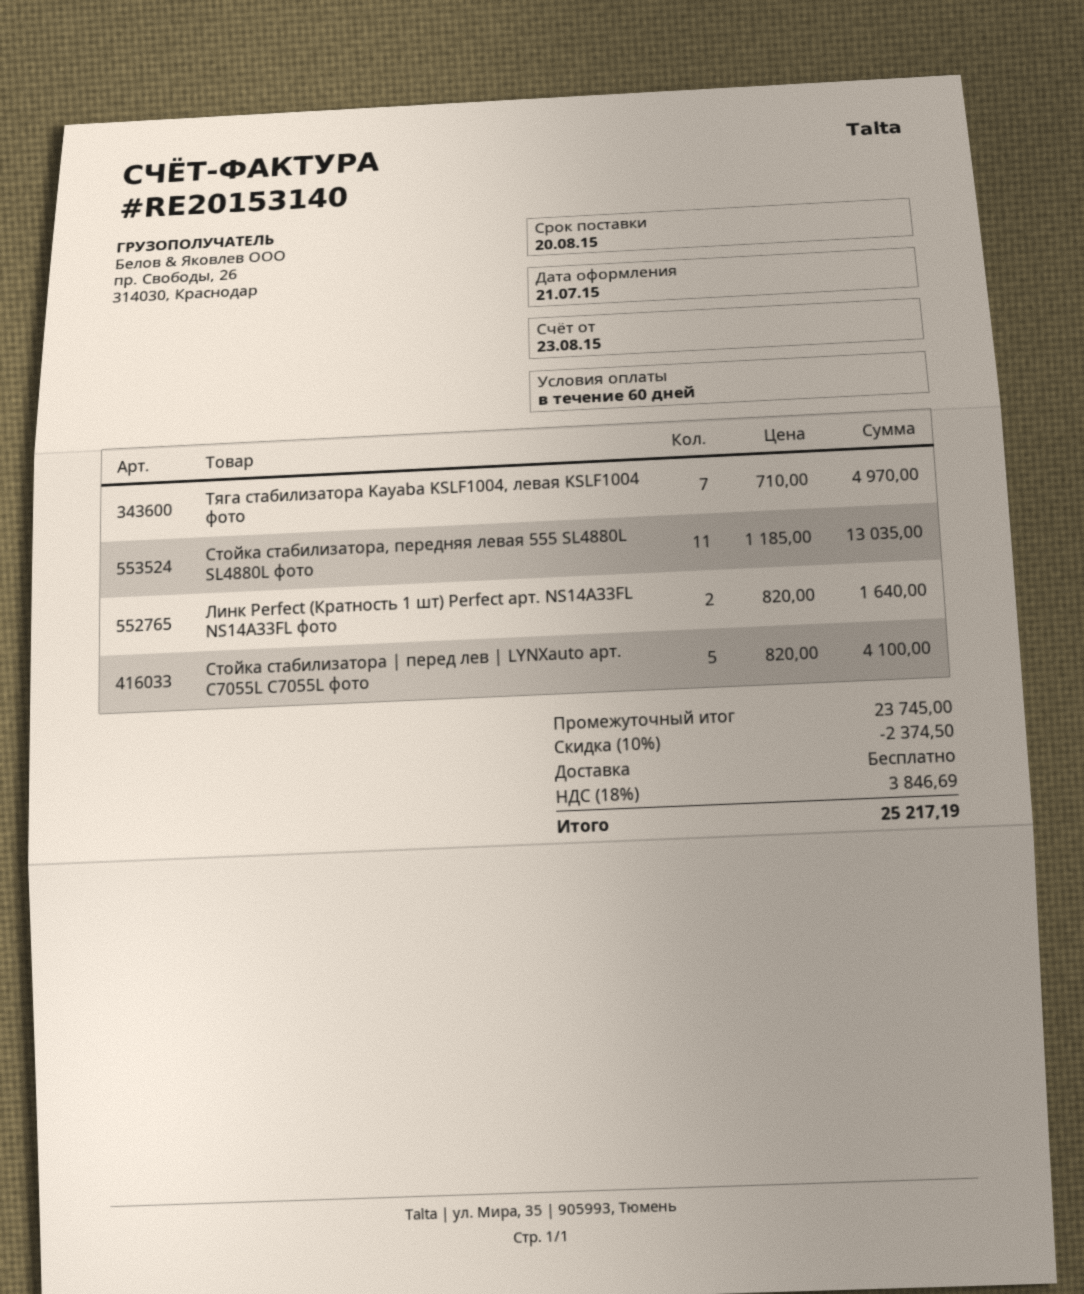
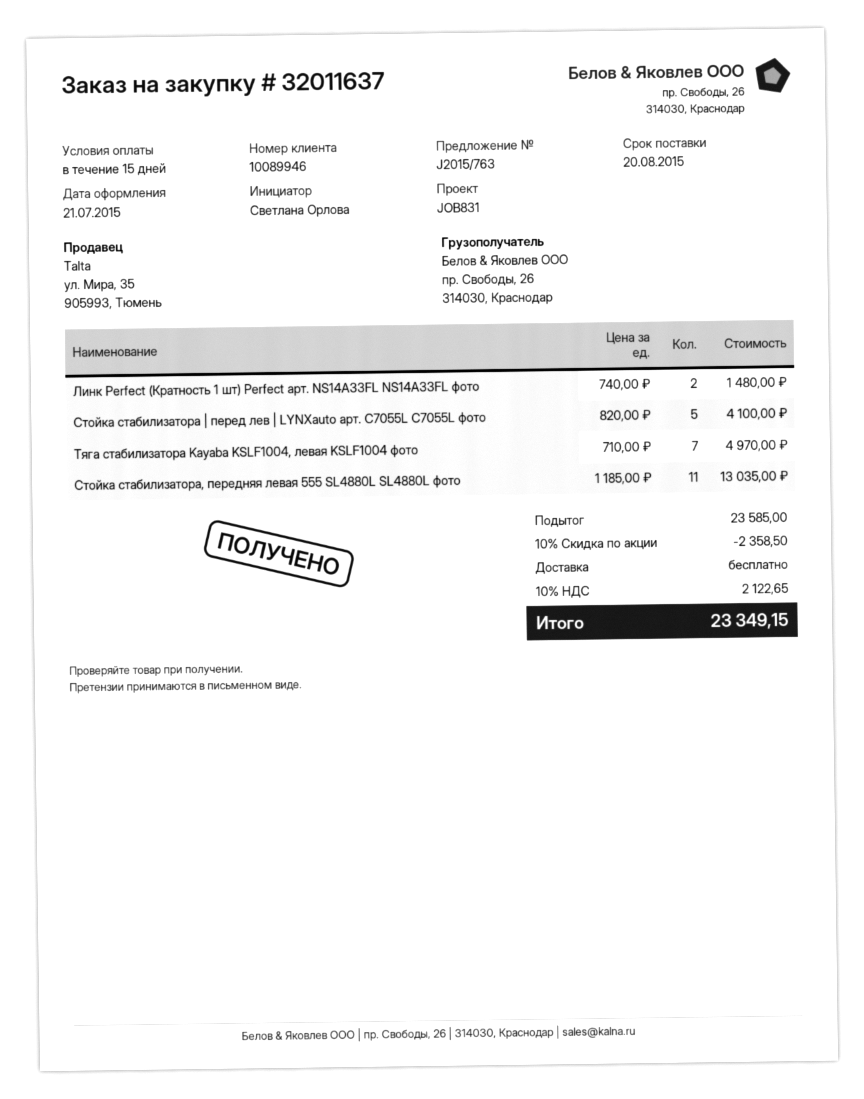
payment terms: 60 days -> 15 days
Линк Perfect (Кратность 1 шт) Perfect арт. NS14A33FL NS14A33FL фото: 2 x 820.00 = 1640.00 -> 2 x 740.00 = 1480.00
subtotal: 23745.00 -> 23585.00
discount: 10% = 2374.50 -> 10% = 2358.50
tax: 18% = 3846.69 -> 10% = 2122.65
total: 25217.19 -> 23349.15

